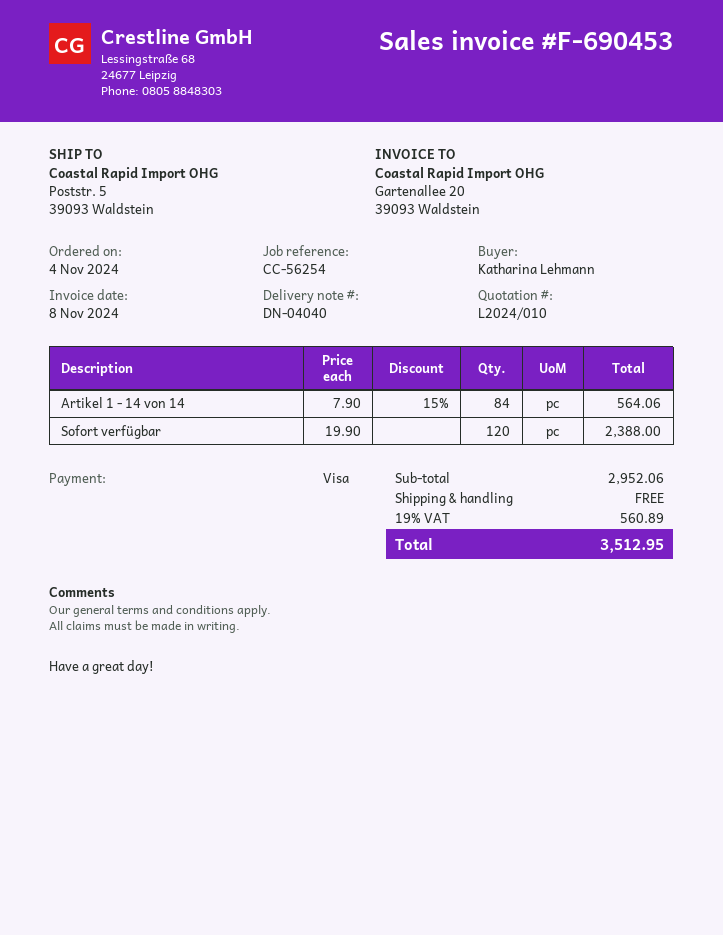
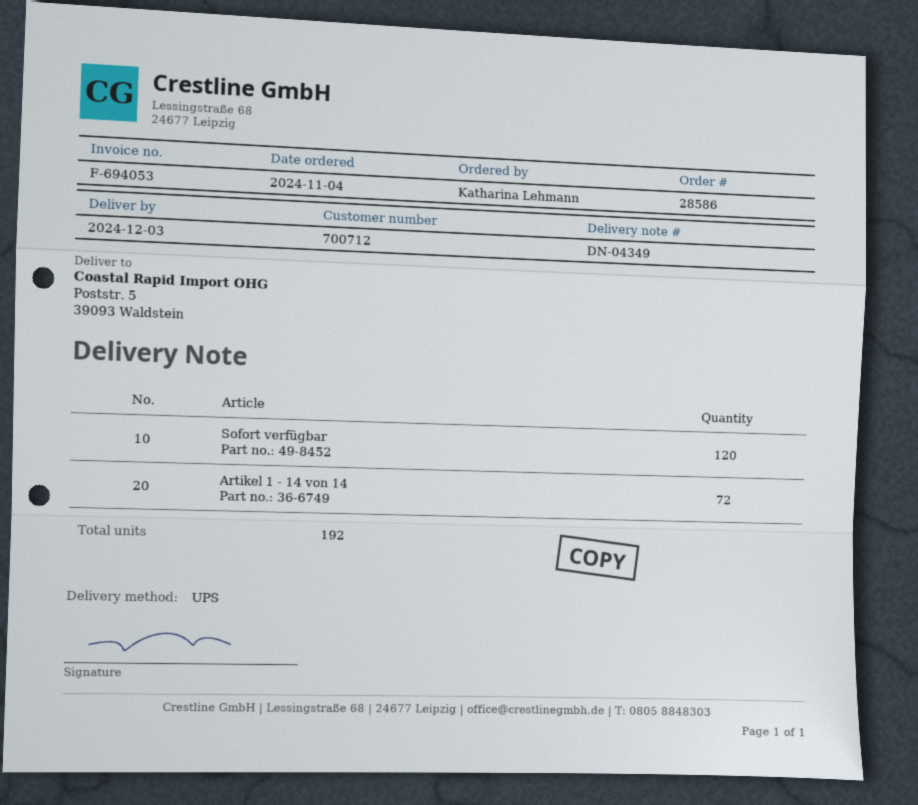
delivery note number: DN-04040 -> DN-04349
invoice number: F-690453 -> F-694053
Artikel 1 - 14 von 14: 84 -> 72

